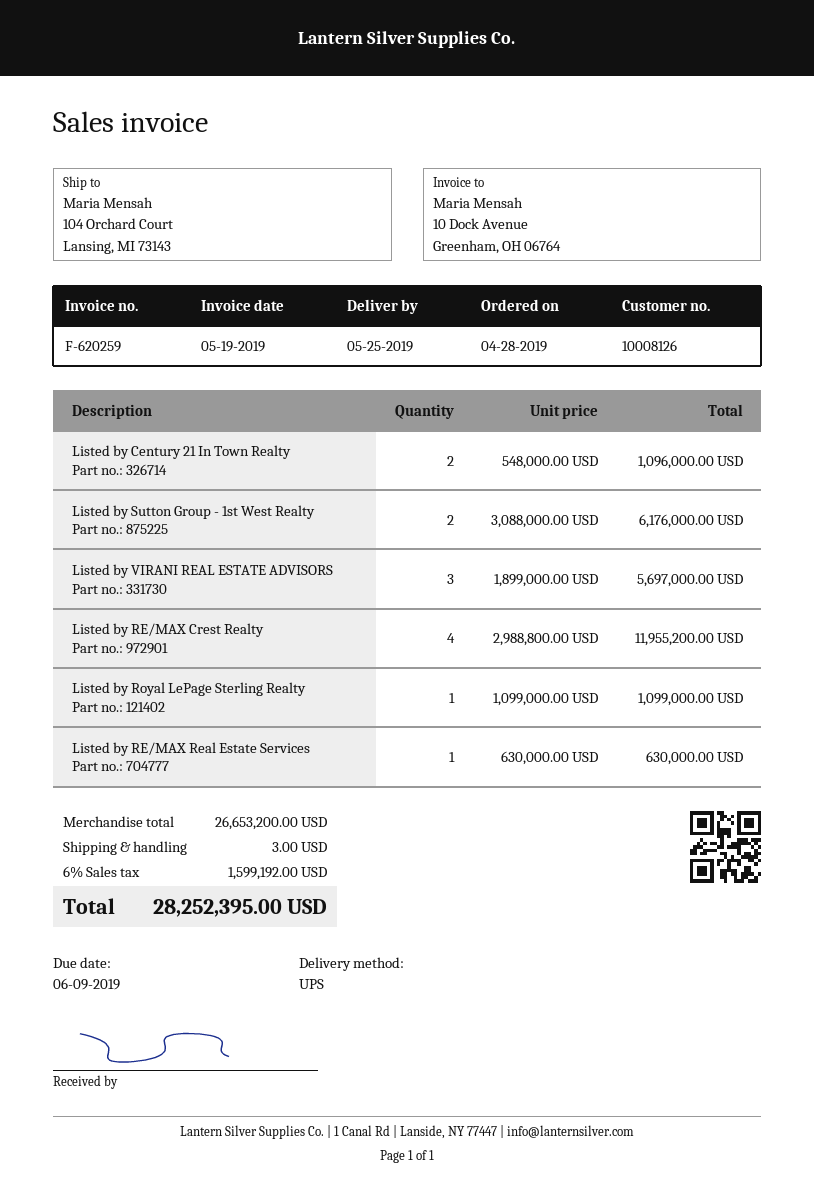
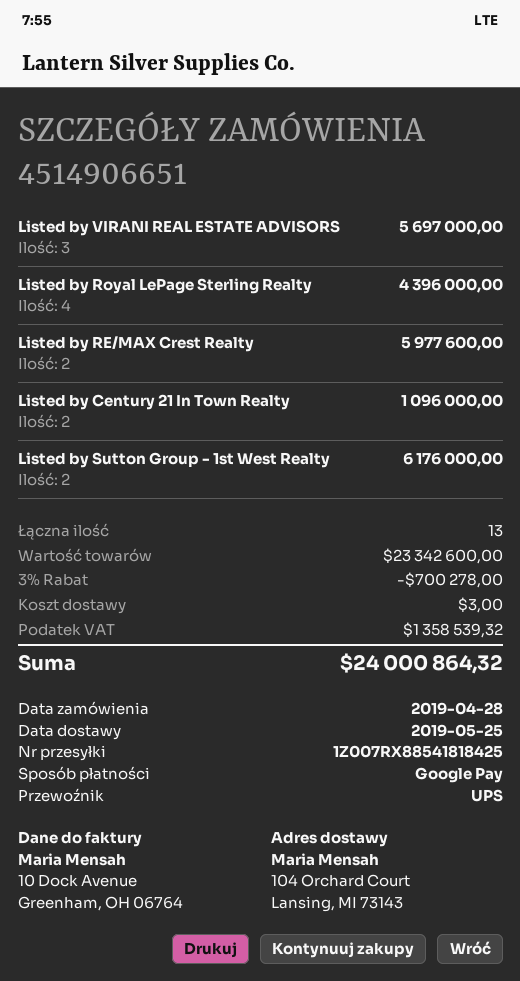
Listed by RE/MAX Crest Realty: 4 for 11955200.00 -> 2 for 5977600.00
Listed by Royal LePage Sterling Realty: 1 for 1099000.00 -> 4 for 4396000.00
Listed by RE/MAX Real Estate Services: 1 for 630000.00 -> none
subtotal: 26653200.00 -> 23342600.00
discount: none -> 3% = 700278.00
tax: 1599192.00 -> 1358539.32
total: 28252395.00 -> 24000864.32

